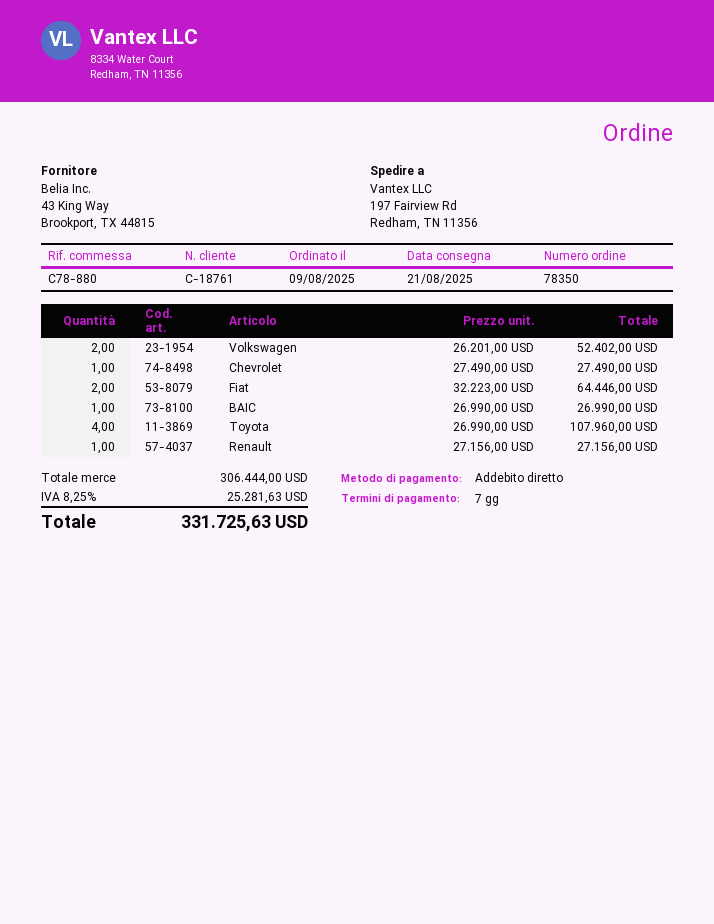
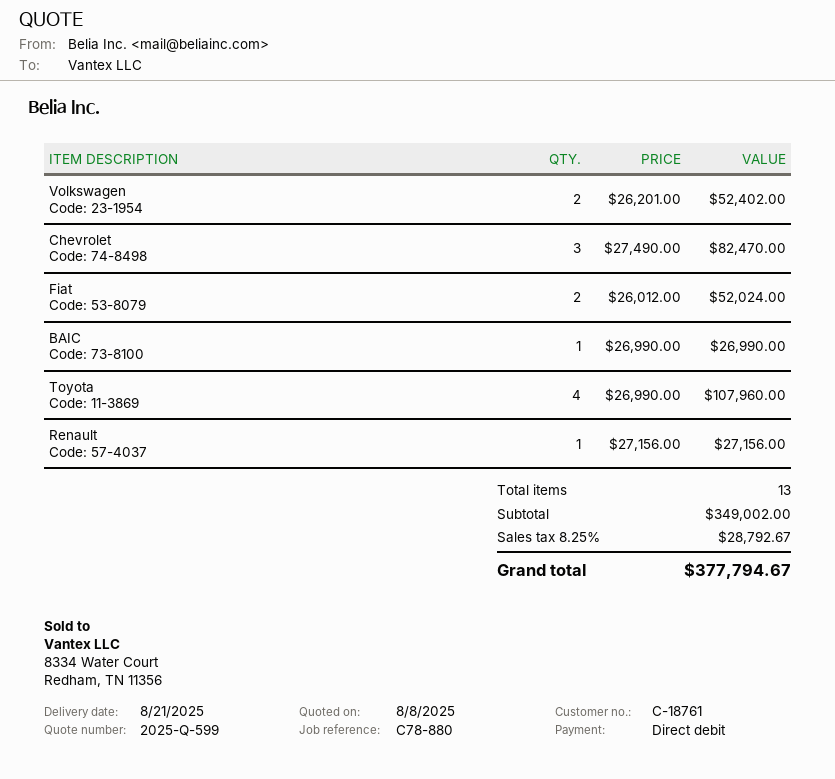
Chevrolet: 1 x 27490.00 = 27490.00 -> 3 x 27490.00 = 82470.00
Fiat: 2 x 32223.00 = 64446.00 -> 2 x 26012.00 = 52024.00
subtotal: 306444.00 -> 349002.00
tax: 8.25% = 25281.63 -> 8.25% = 28792.67
total: 331725.63 -> 377794.67

